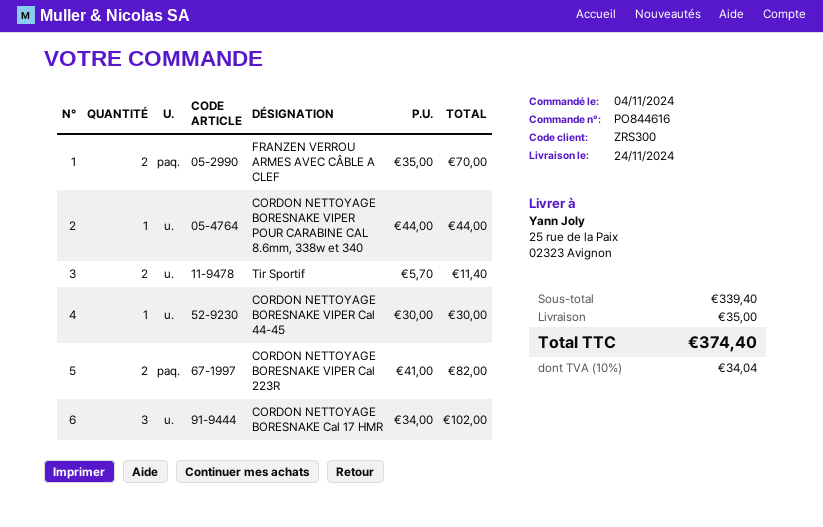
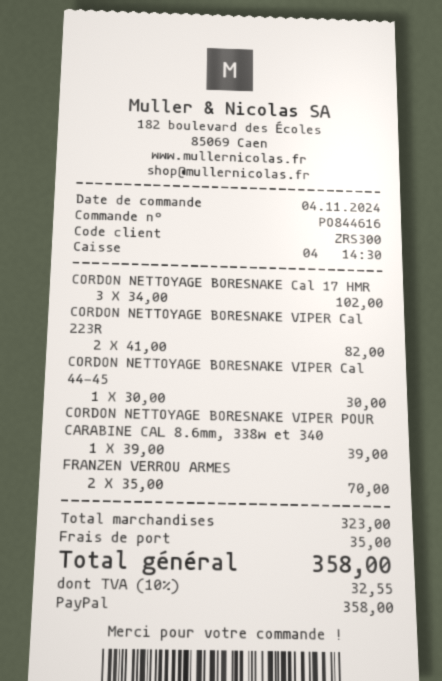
CORDON NETTOYAGE BORESNAKE VIPER POUR CARABINE CAL 8.6mm, 338w et 340: 1 x 44.00 = 44.00 -> 1 x 39.00 = 39.00
Tir Sportif: 2 x 5.70 = 11.40 -> none
subtotal: 339.40 -> 323.00
tax: 10% = 34.04 -> 10% = 32.55
total: 374.40 -> 358.00

